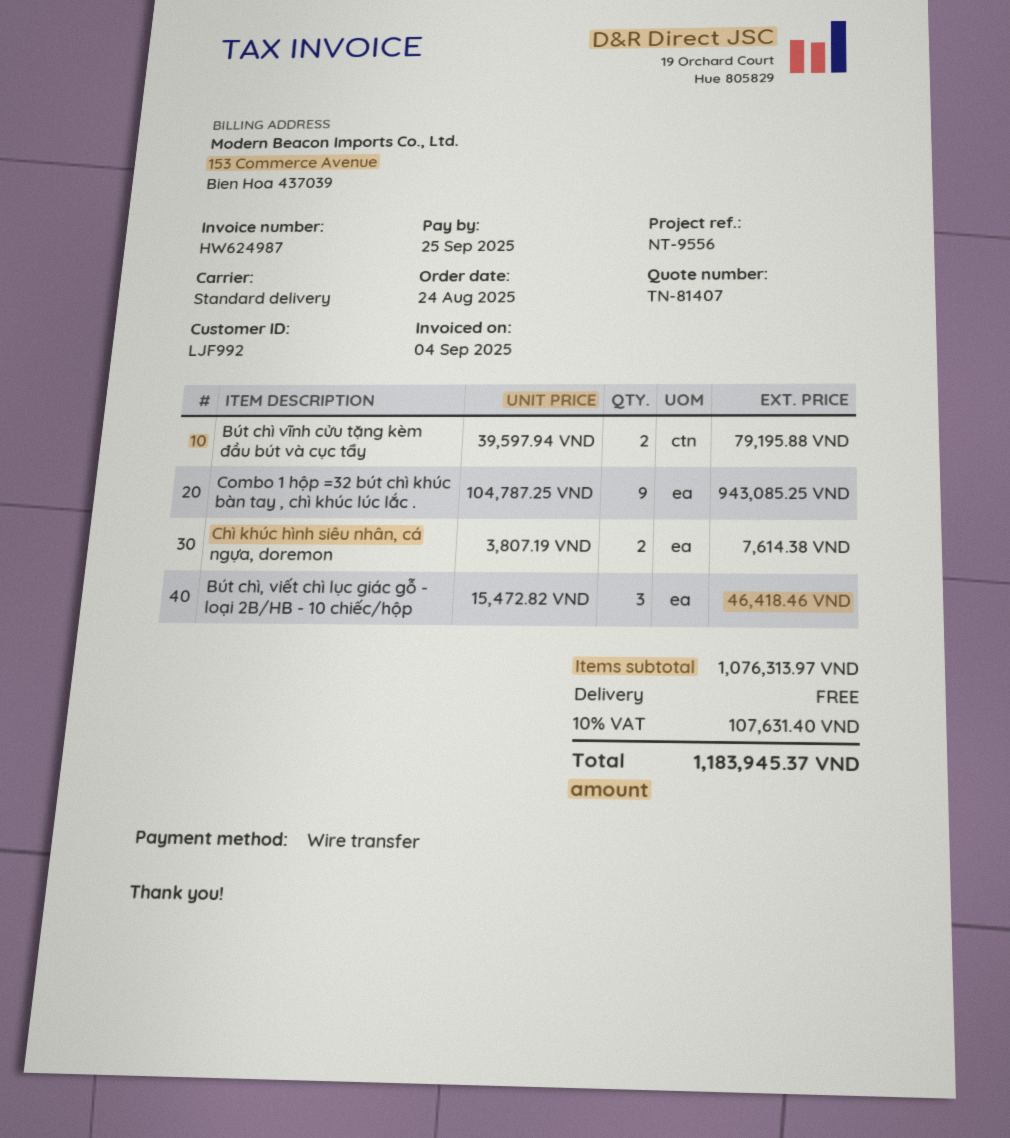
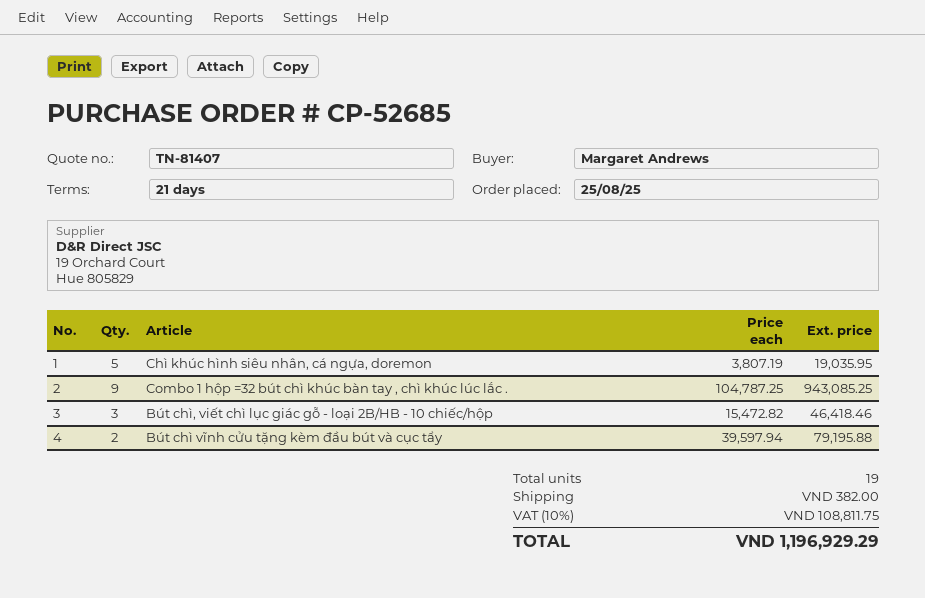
order date: 2025-08-24 -> 2025-08-25
Chì khúc hình siêu nhân, cá ngựa, doremon: 2 x 3807.19 = 7614.38 -> 5 x 3807.19 = 19035.95
shipping: 0.00 -> 382.00
tax: 10% = 107631.40 -> 10% = 108811.75
total: 1183945.37 -> 1196929.29

